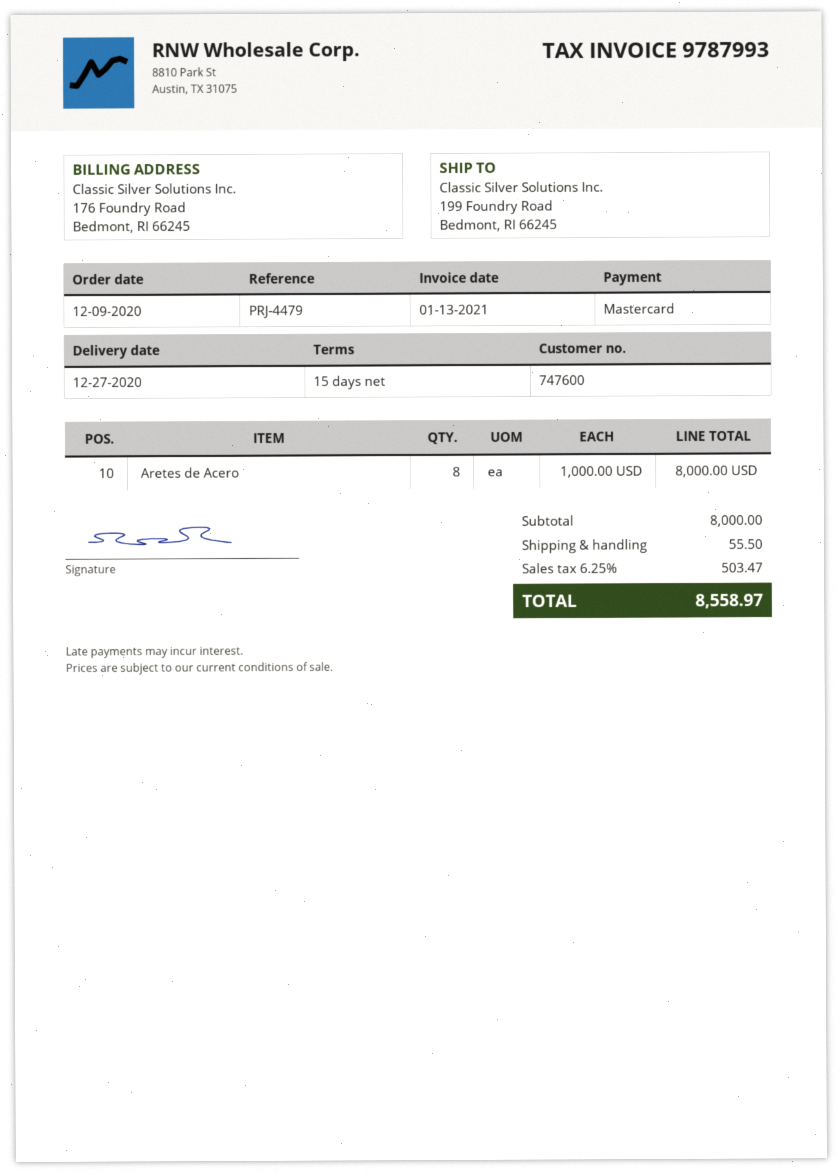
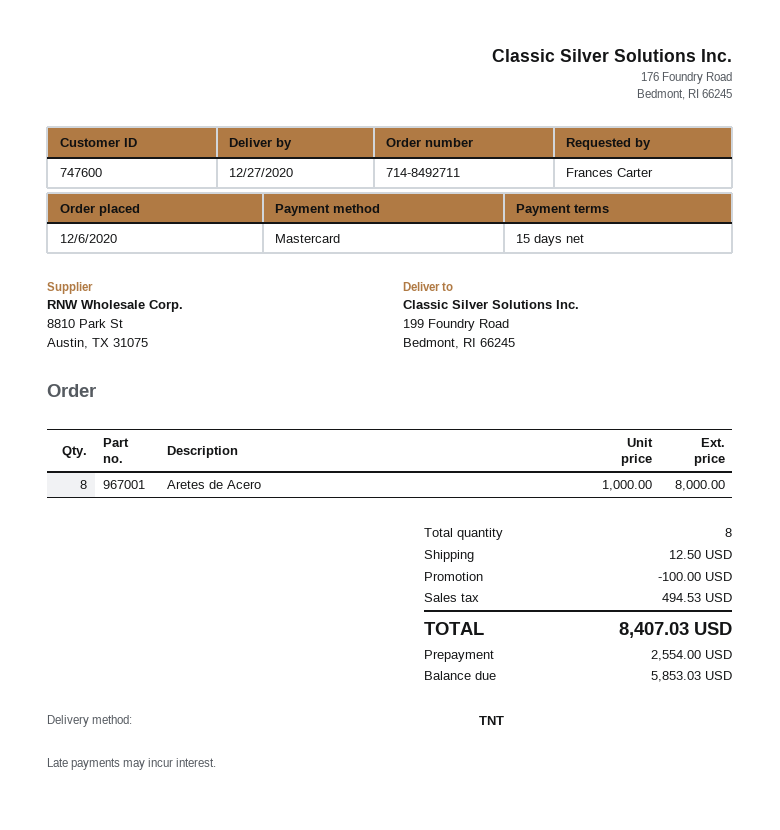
order date: 2020-12-09 -> 2020-12-06
discount: none -> 100.00
shipping: 55.50 -> 12.50
tax: 503.47 -> 494.53
total: 8558.97 -> 8407.03

